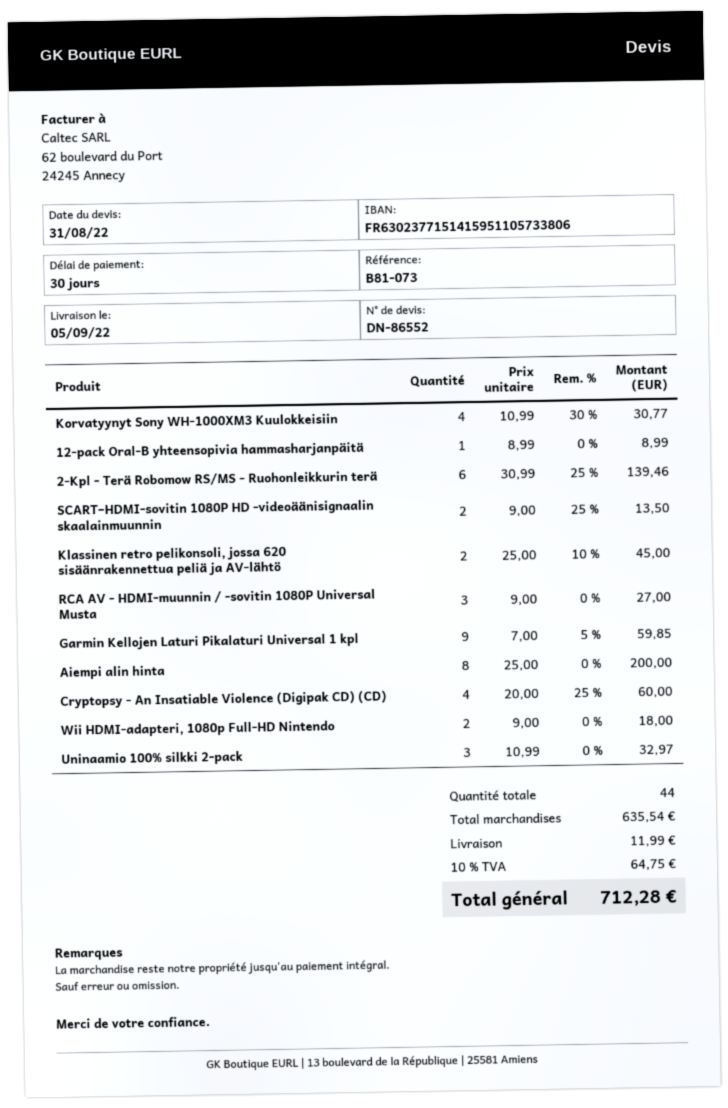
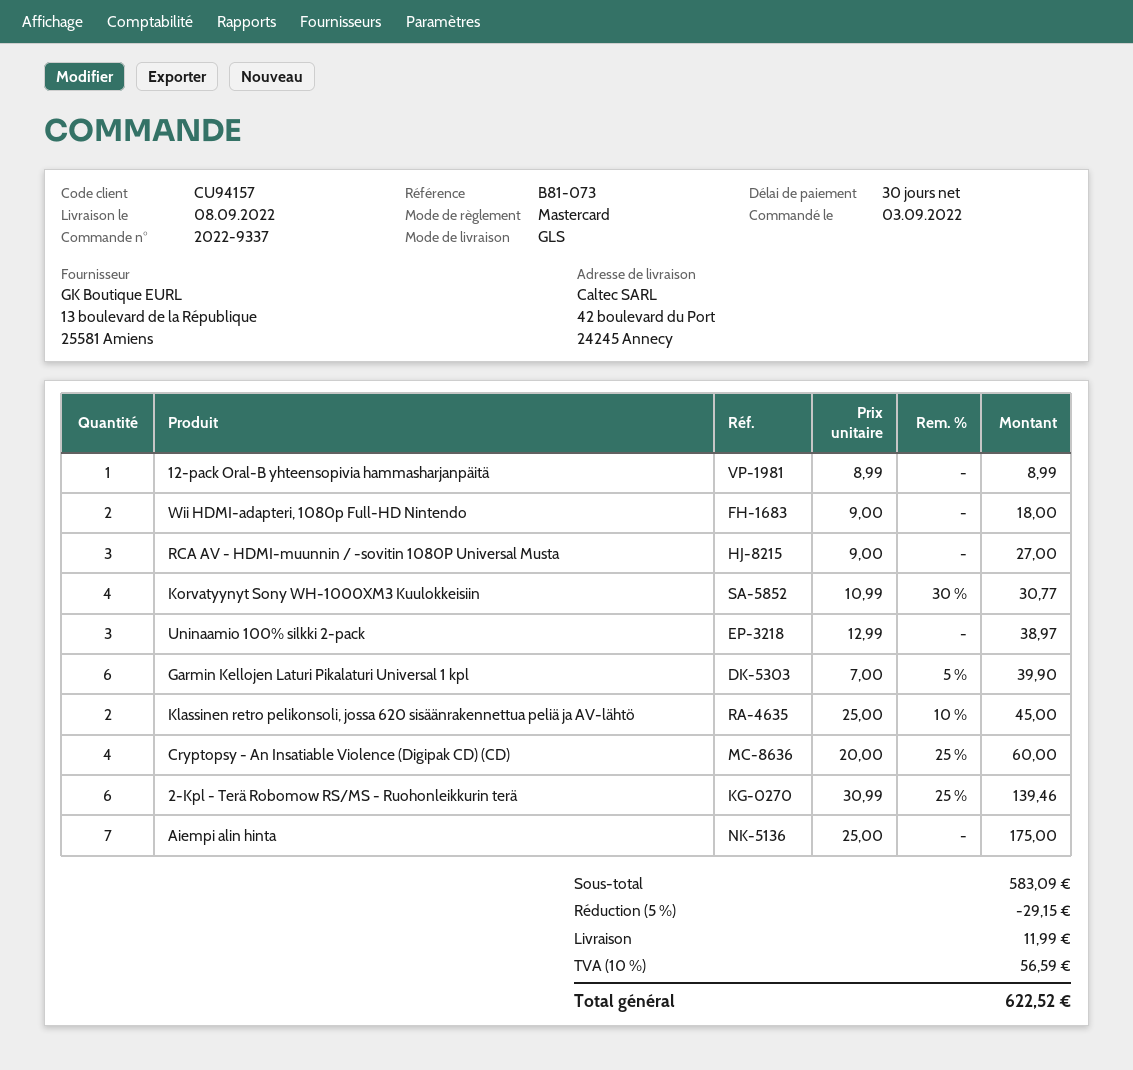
delivery date: 2022-09-05 -> 2022-09-08
SCART–HDMI-sovitin 1080P HD -videoäänisignaalin skaalainmuunnin: 2 x 9.00 - 25% = 13.50 -> none
Garmin Kellojen Laturi Pikalaturi Universal 1 kpl: 9 x 7.00 - 5% = 59.85 -> 6 x 7.00 - 5% = 39.90
Aiempi alin hinta: 8 x 25.00 = 200.00 -> 7 x 25.00 = 175.00
Uninaamio 100% silkki 2-pack: 3 x 10.99 = 32.97 -> 3 x 12.99 = 38.97
subtotal: 635.54 -> 583.09
discount: none -> 5% = 29.15
tax: 10% = 64.75 -> 10% = 56.59
total: 712.28 -> 622.52

